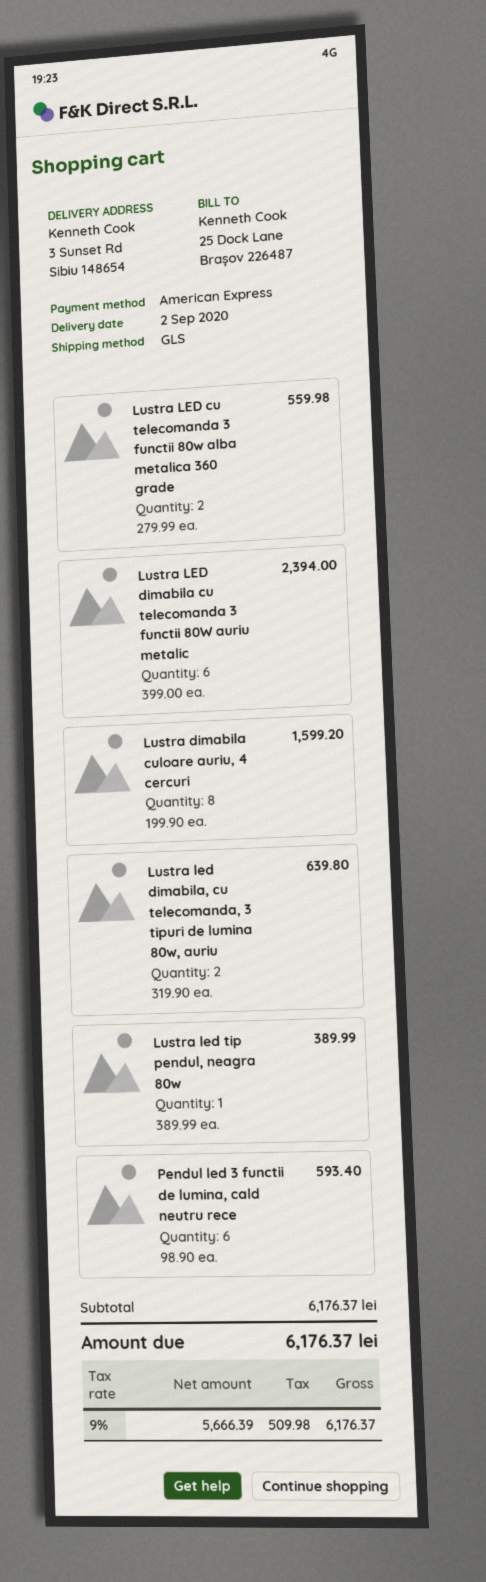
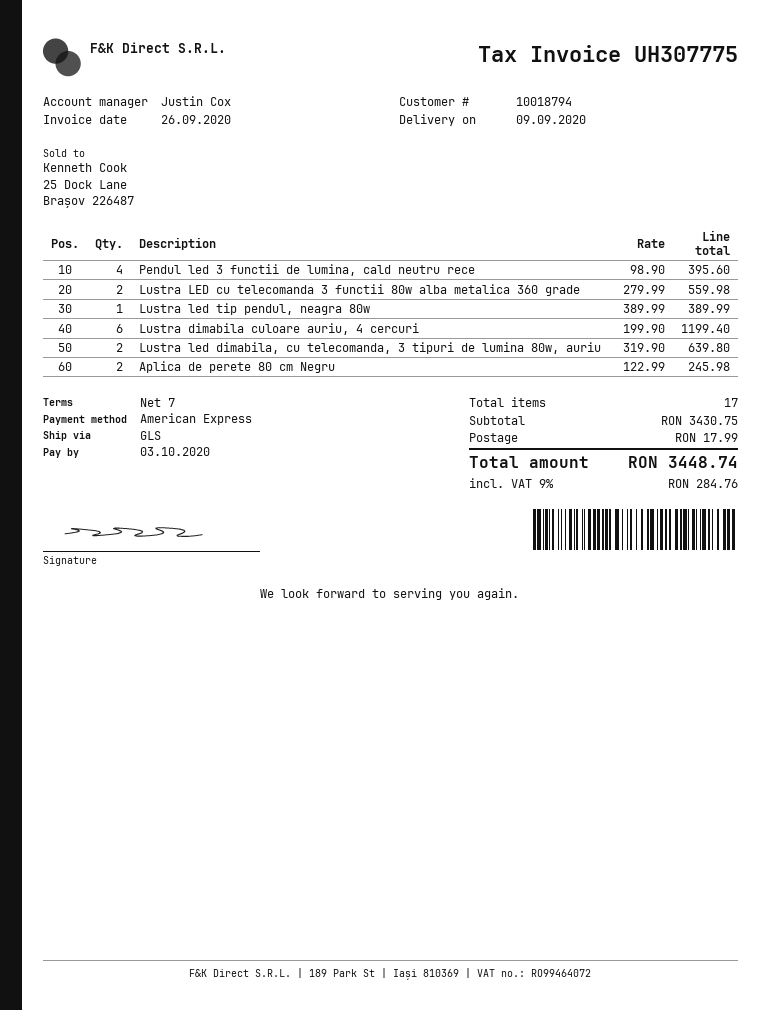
delivery date: 2020-09-02 -> 2020-09-09
Lustra LED dimabila cu telecomanda 3 functii 80W auriu metalic: 6 x 399.00 = 2394.00 -> none
Lustra dimabila culoare auriu, 4 cercuri: 8 x 199.90 = 1599.20 -> 6 x 199.90 = 1199.40
Pendul led 3 functii de lumina, cald neutru rece: 6 x 98.90 = 593.40 -> 4 x 98.90 = 395.60
Aplica de perete 80 cm Negru: none -> 2 x 122.99 = 245.98
subtotal: 6176.37 -> 3430.75
shipping: none -> 17.99
tax: 9% = 509.98 -> 9% = 284.76
total: 6176.37 -> 3448.74

